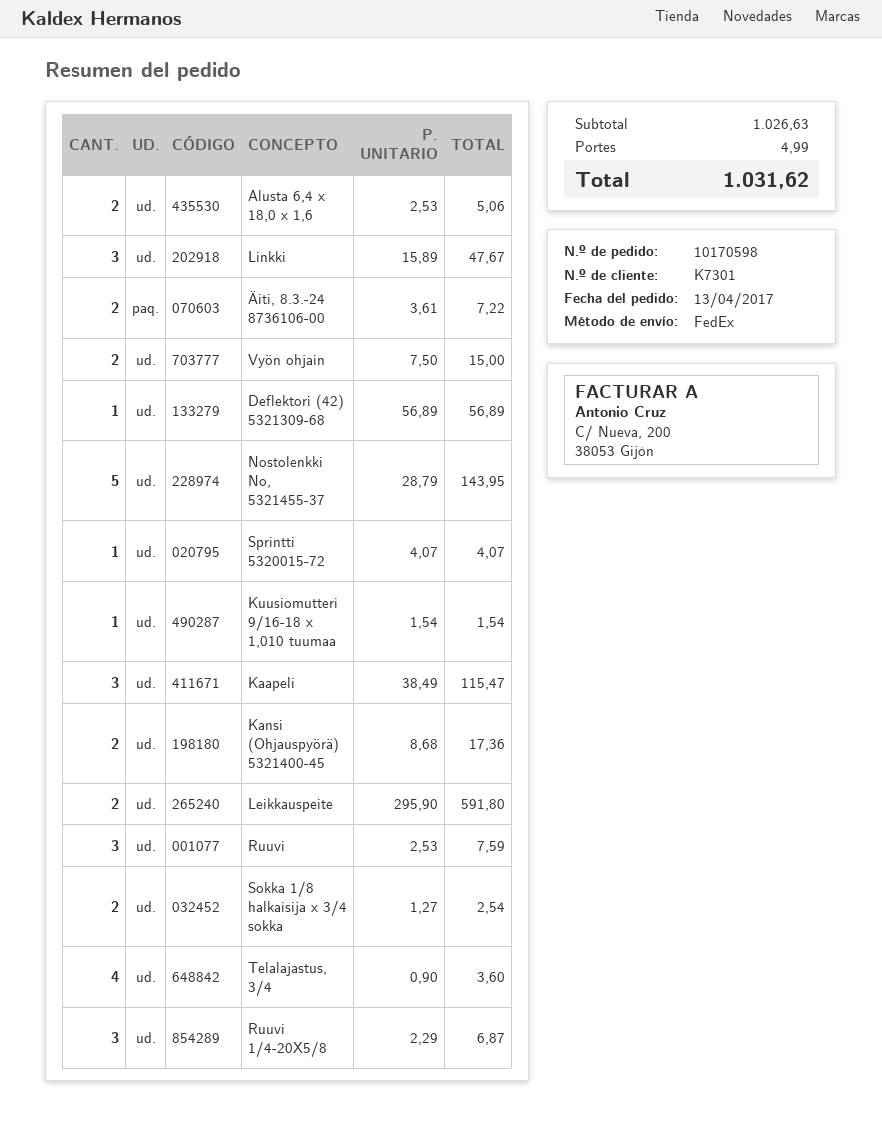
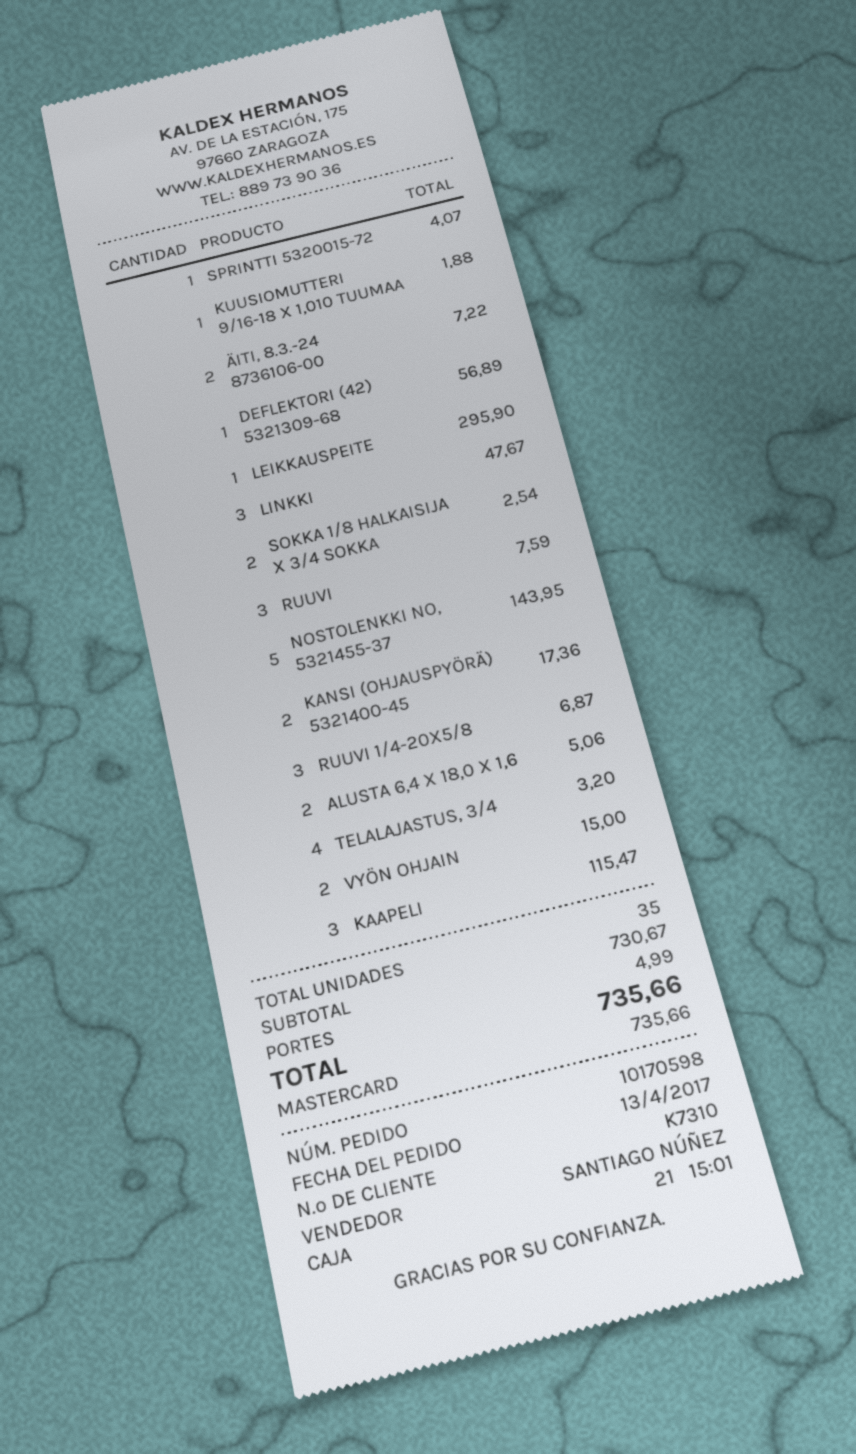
customer number: K7301 -> K7310
Kuusiomutteri 9/16-18 x 1,010 tuumaa: 1 for 1.54 -> 1 for 1.88
Leikkauspeite: 2 for 591.80 -> 1 for 295.90
Telalajastus, 3/4: 4 for 3.60 -> 4 for 3.20
subtotal: 1026.63 -> 730.67
total: 1031.62 -> 735.66

